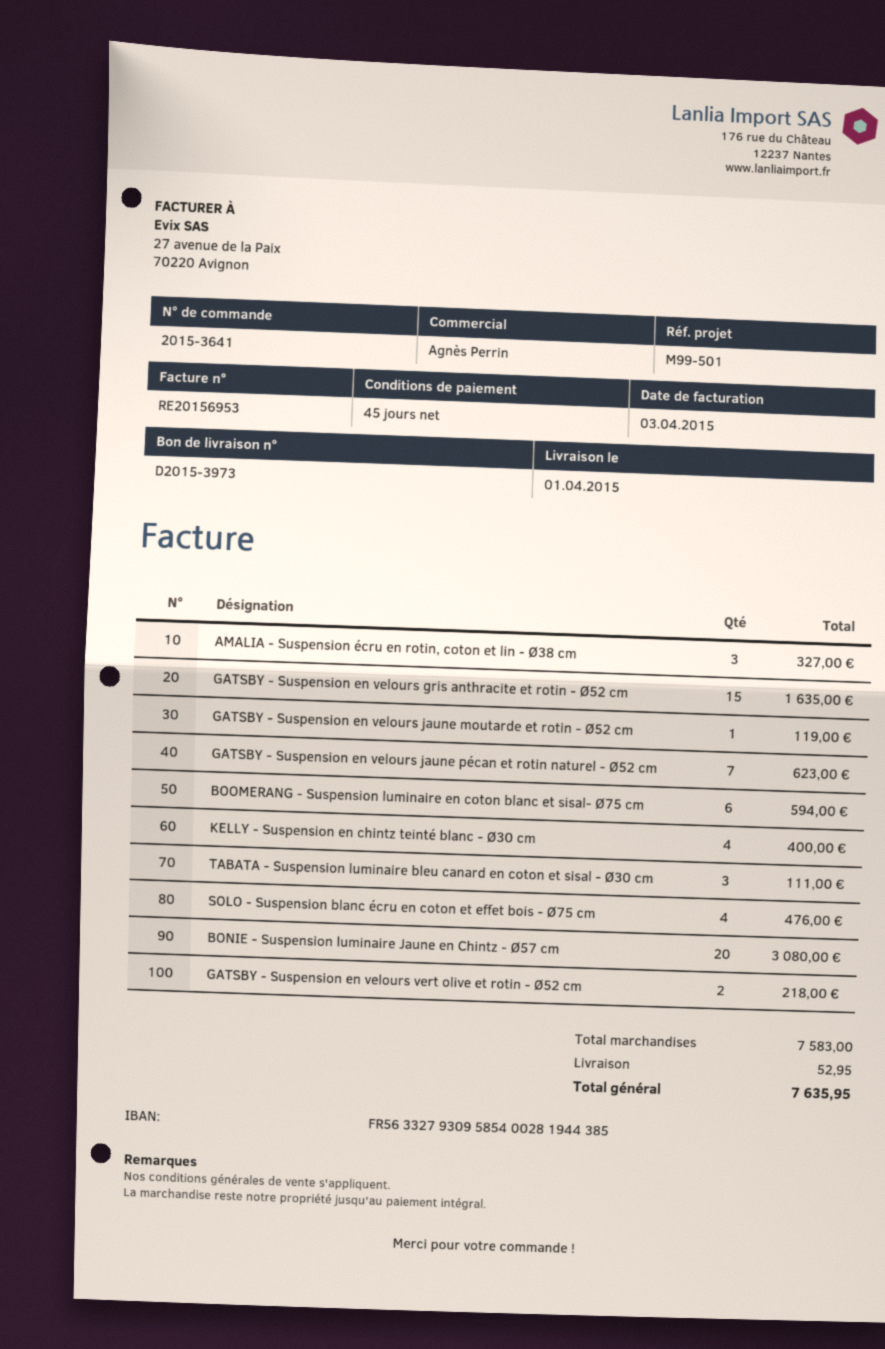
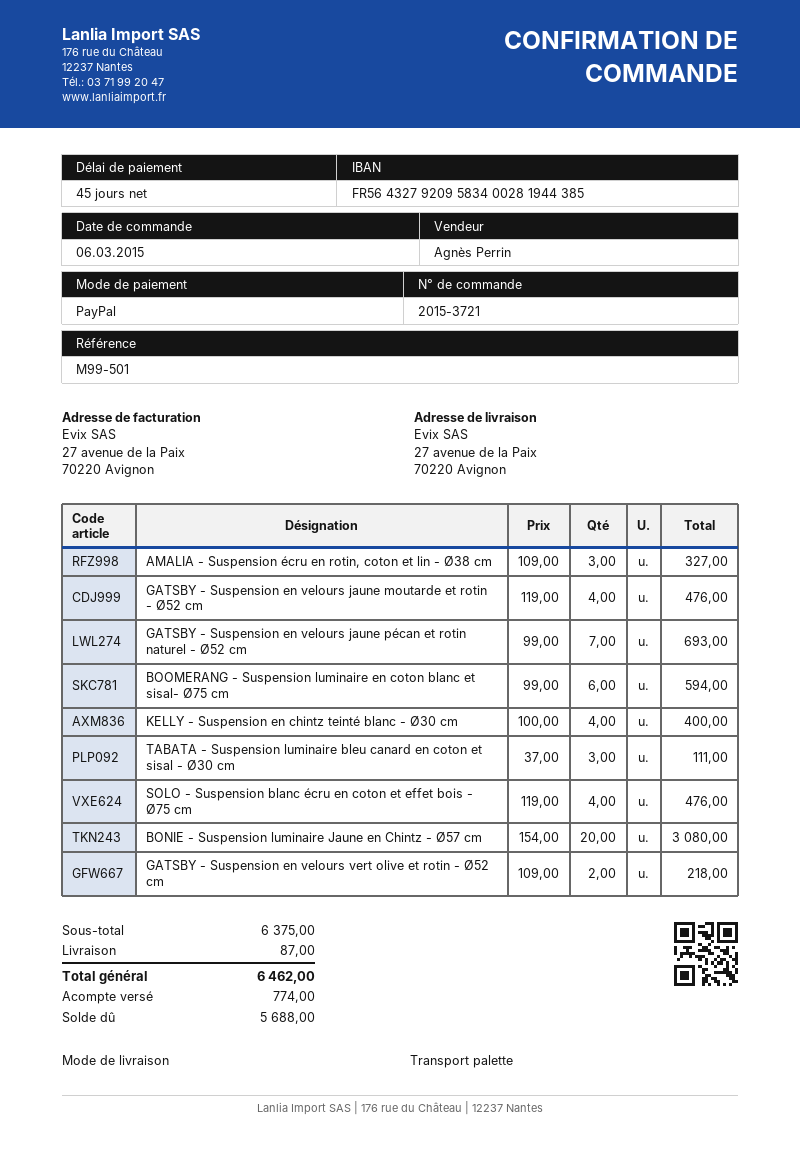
order number: 2015-3641 -> 2015-3721
bank account: FR5633279309585400281944385 -> FR5643279209583400281944385
GATSBY - Suspension en velours gris anthracite et rotin - Ø52 cm: 15 for 1635.00 -> none
GATSBY - Suspension en velours jaune moutarde et rotin - Ø52 cm: 1 for 119.00 -> 4 for 476.00
GATSBY - Suspension en velours jaune pécan et rotin naturel - Ø52 cm: 7 for 623.00 -> 7 for 693.00
subtotal: 7583.00 -> 6375.00
shipping: 52.95 -> 87.00
total: 7635.95 -> 6462.00

